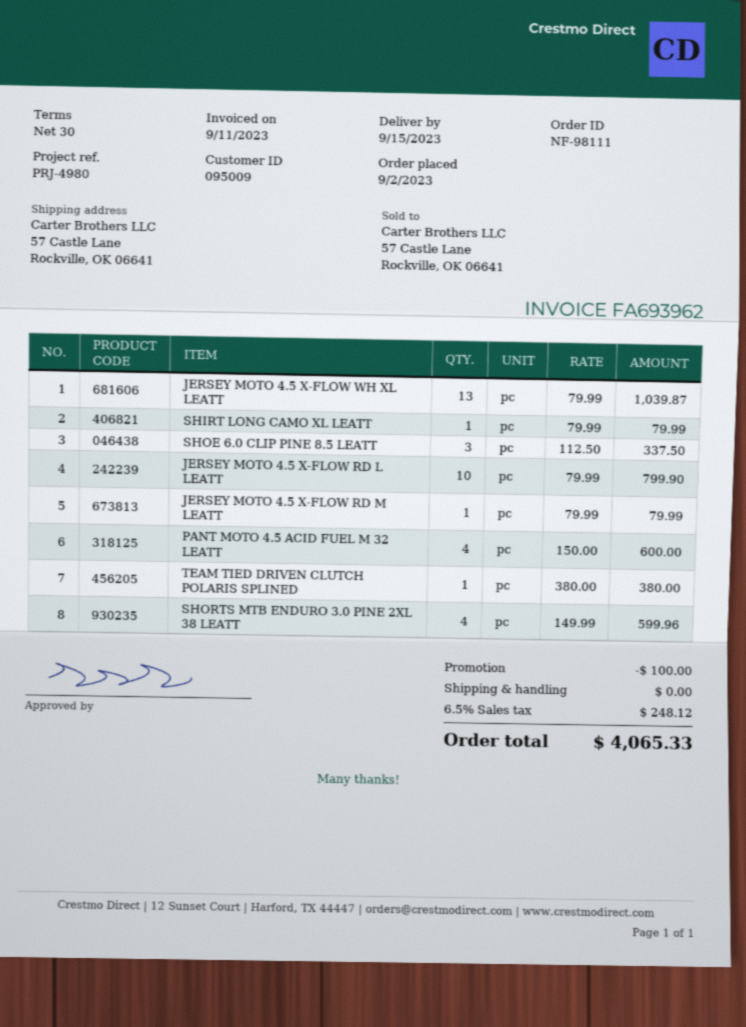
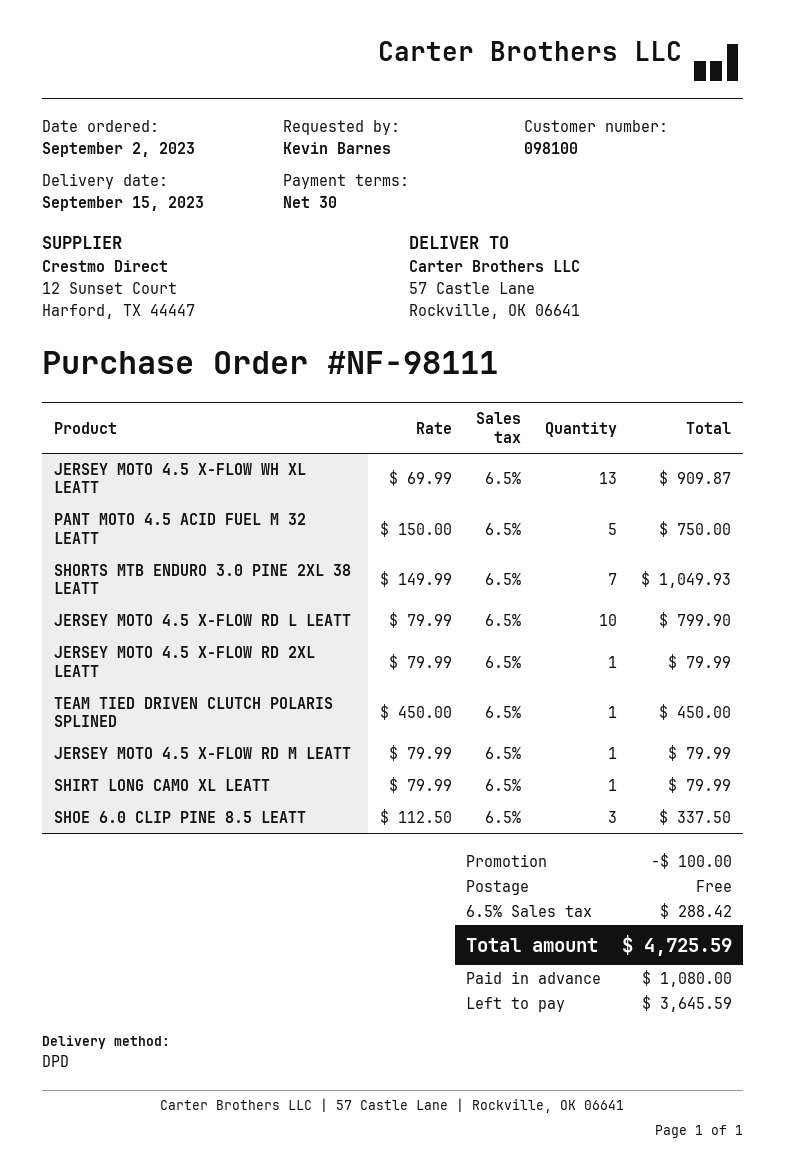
customer number: 095009 -> 098100
JERSEY MOTO 4.5 X-FLOW WH XL LEATT: 13 x 79.99 = 1039.87 -> 13 x 69.99 = 909.87
PANT MOTO 4.5 ACID FUEL M 32 LEATT: 4 x 150.00 = 600.00 -> 5 x 150.00 = 750.00
TEAM TIED DRIVEN CLUTCH POLARIS SPLINED: 1 x 380.00 = 380.00 -> 1 x 450.00 = 450.00
SHORTS MTB ENDURO 3.0 PINE 2XL 38 LEATT: 4 x 149.99 = 599.96 -> 7 x 149.99 = 1049.93
JERSEY MOTO 4.5 X-FLOW RD 2XL LEATT: none -> 1 x 79.99 = 79.99
tax: 6.5% = 248.12 -> 6.5% = 288.42
total: 4065.33 -> 4725.59

